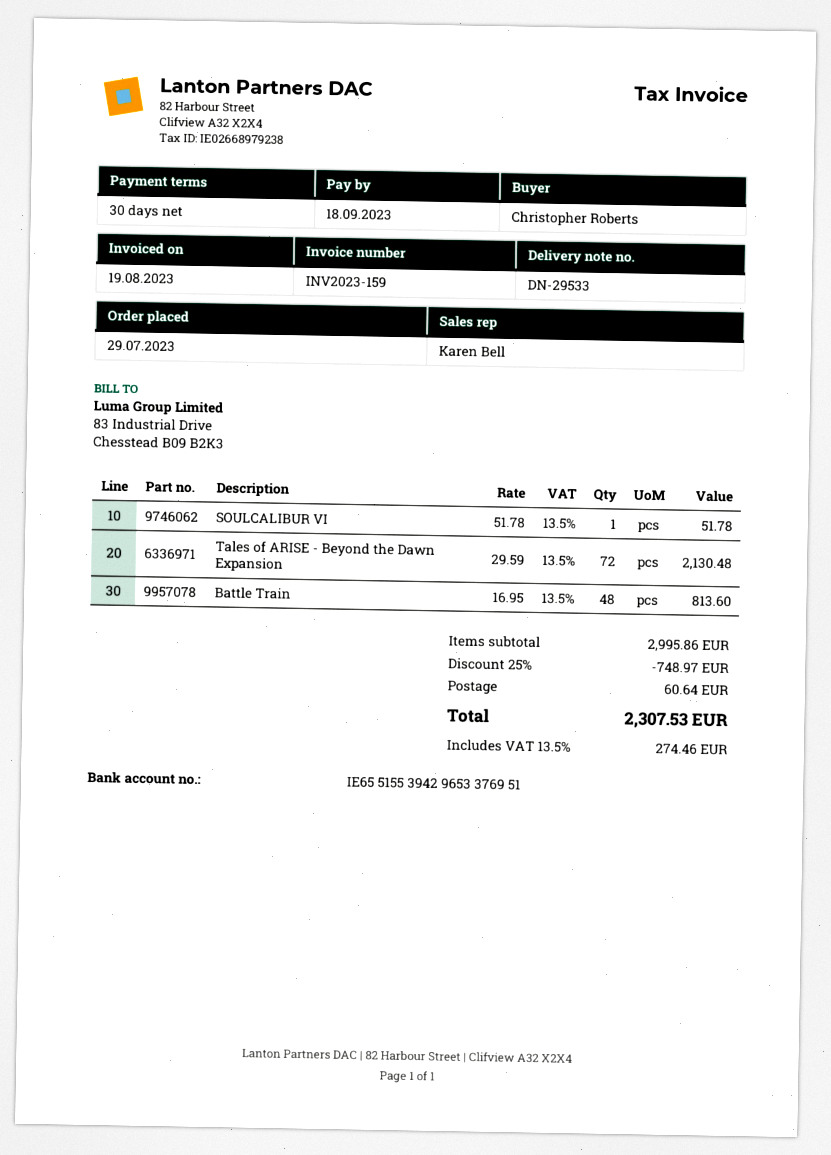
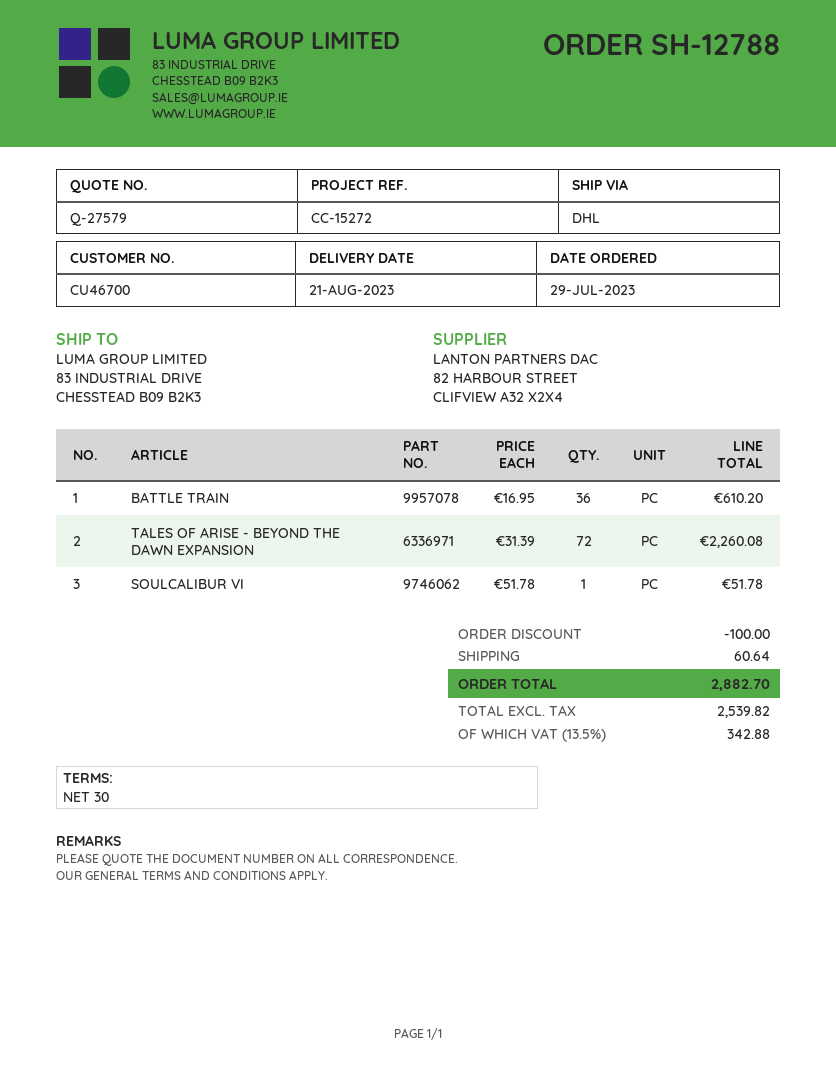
Tales of ARISE - Beyond the Dawn Expansion: 72 x 29.59 = 2130.48 -> 72 x 31.39 = 2260.08
Battle Train: 48 x 16.95 = 813.60 -> 36 x 16.95 = 610.20
discount: 748.97 -> 100.00
tax: 13.5% = 274.46 -> 13.5% = 342.88
total: 2307.53 -> 2882.70

